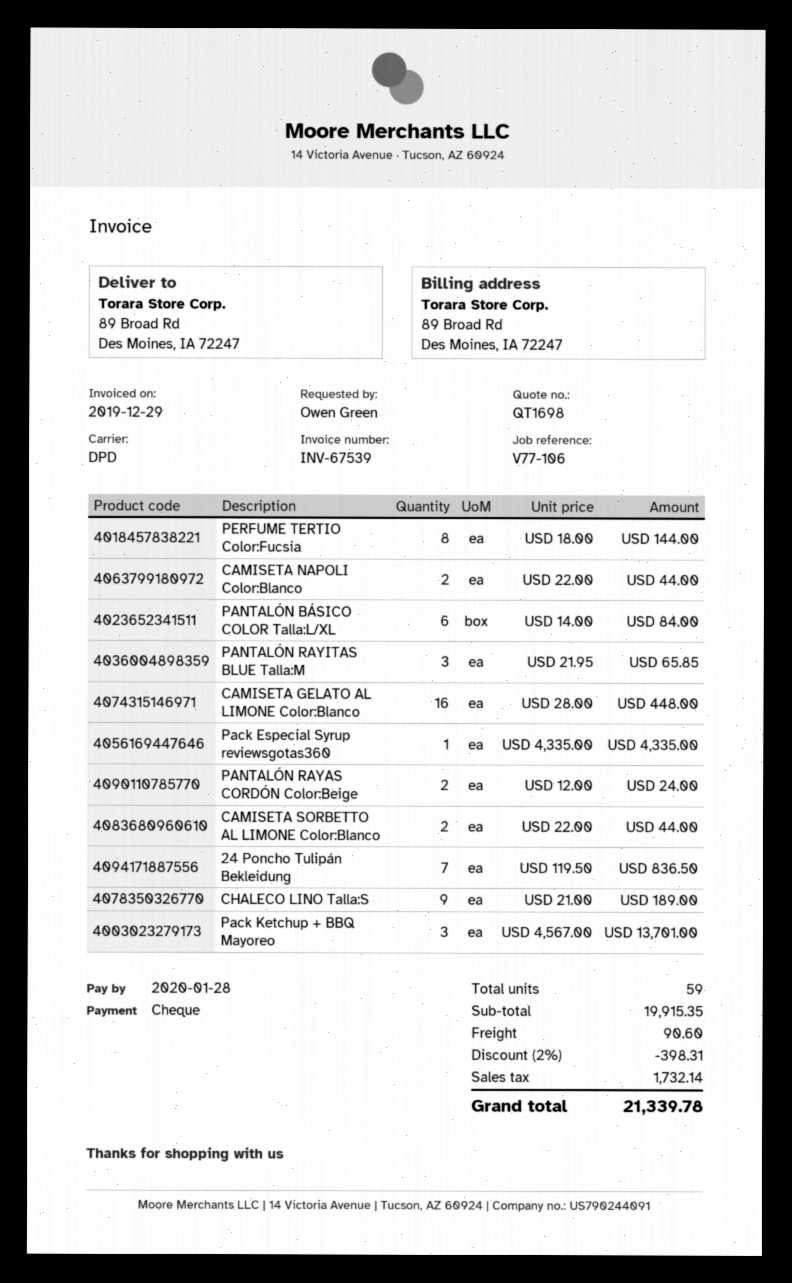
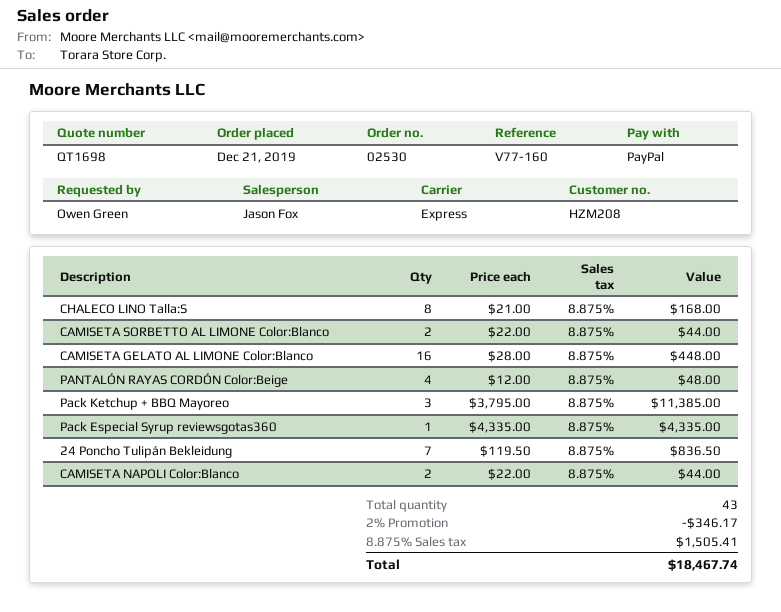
reference: V77-106 -> V77-160
payment method: cheque -> PayPal
shipping method: DPD -> express
PERFUME TERTIO Color:Fucsia: 8 x 18.00 = 144.00 -> none
PANTALÓN BÁSICO COLOR Talla:L/XL: 6 x 14.00 = 84.00 -> none
PANTALÓN RAYITAS BLUE Talla:M: 3 x 21.95 = 65.85 -> none
PANTALÓN RAYAS CORDÓN Color:Beige: 2 x 12.00 = 24.00 -> 4 x 12.00 = 48.00
CHALECO LINO Talla:S: 9 x 21.00 = 189.00 -> 8 x 21.00 = 168.00
Pack Ketchup + BBQ Mayoreo: 3 x 4567.00 = 13701.00 -> 3 x 3795.00 = 11385.00
total quantity: 59 -> 43
discount: 2% = 398.31 -> 2% = 346.17
shipping: 90.60 -> none
tax: 1732.14 -> 1505.41
total: 21339.78 -> 18467.74

